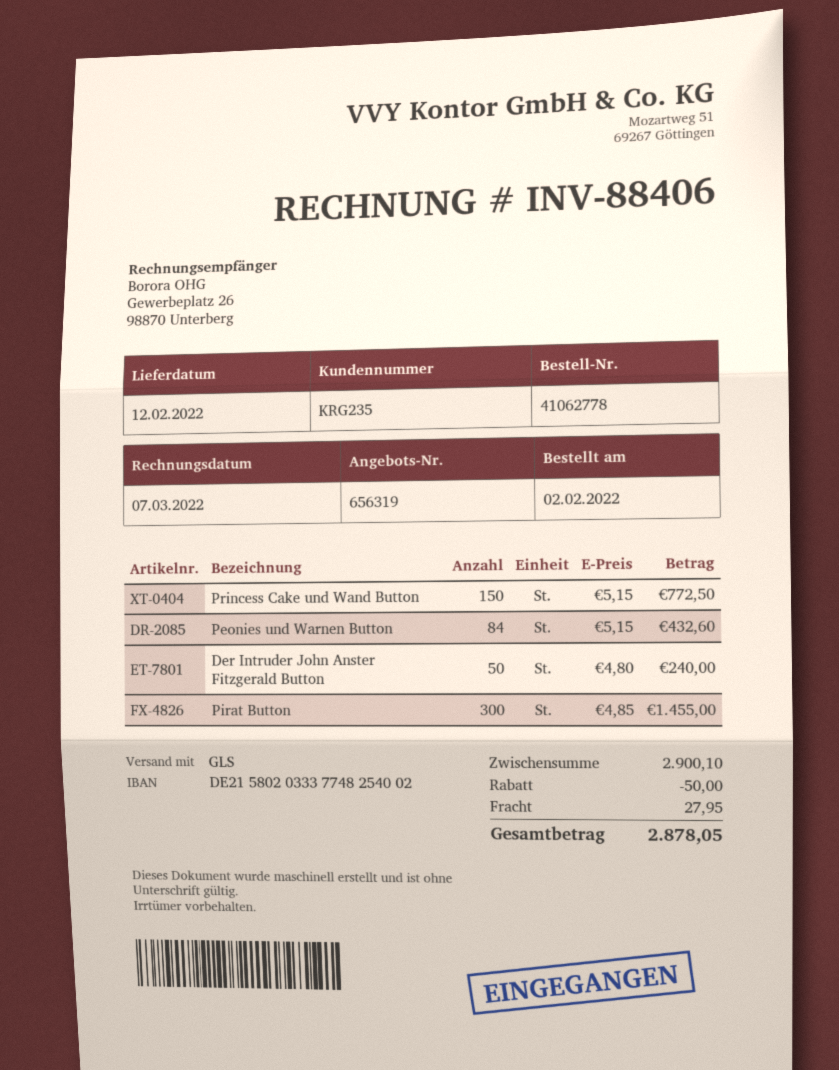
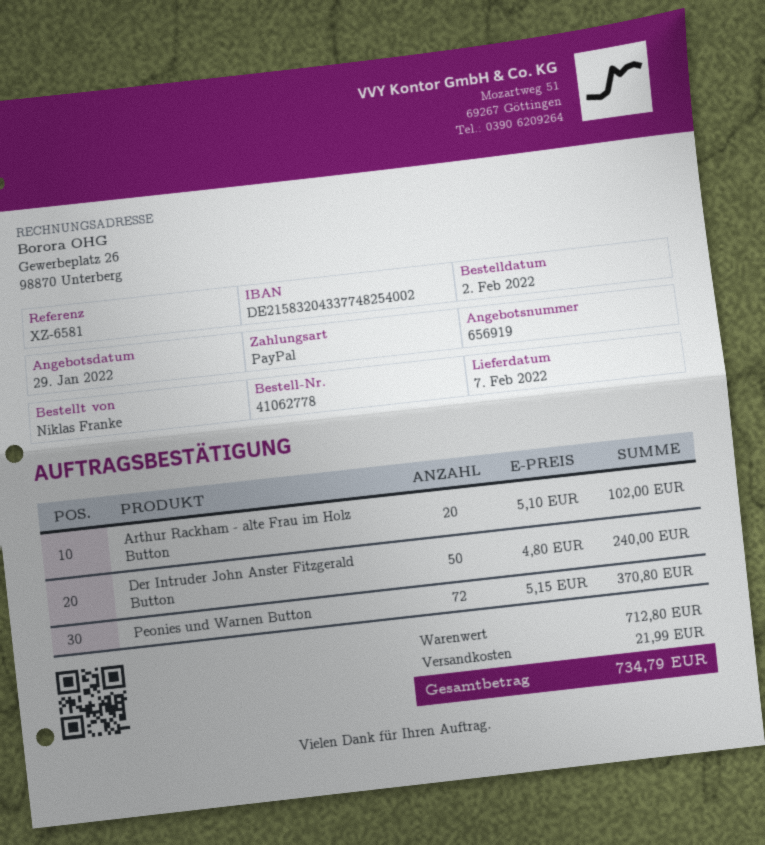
quote number: 656319 -> 656919
delivery date: 2022-02-12 -> 2022-02-07
bank account: DE21580203337748254002 -> DE21583204337748254002
Princess Cake und Wand Button: 150 x 5.15 = 772.50 -> none
Peonies und Warnen Button: 84 x 5.15 = 432.60 -> 72 x 5.15 = 370.80
Pirat Button: 300 x 4.85 = 1455.00 -> none
Arthur Rackham - alte Frau im Holz Button: none -> 20 x 5.10 = 102.00
subtotal: 2900.10 -> 712.80
discount: 50.00 -> none
shipping: 27.95 -> 21.99
total: 2878.05 -> 734.79

